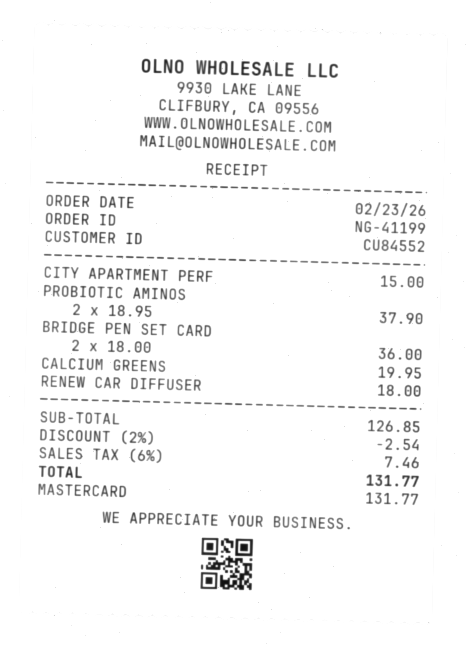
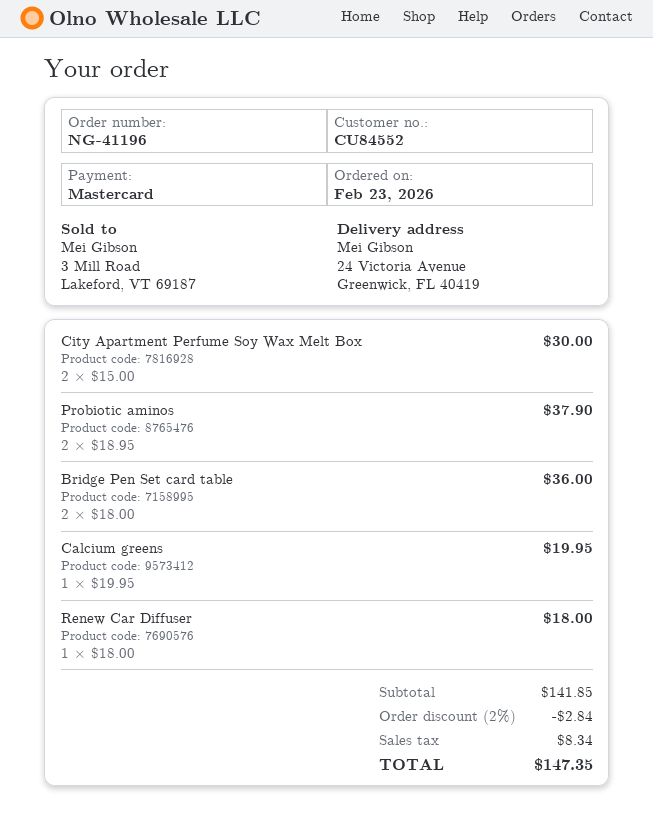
order number: NG-41199 -> NG-41196
CITY APARTMENT PERF: 1 x 15.00 = 15.00 -> 2 x 15.00 = 30.00
subtotal: 126.85 -> 141.85
discount: 2% = 2.54 -> 2% = 2.84
tax: 7.46 -> 8.34
total: 131.77 -> 147.35

